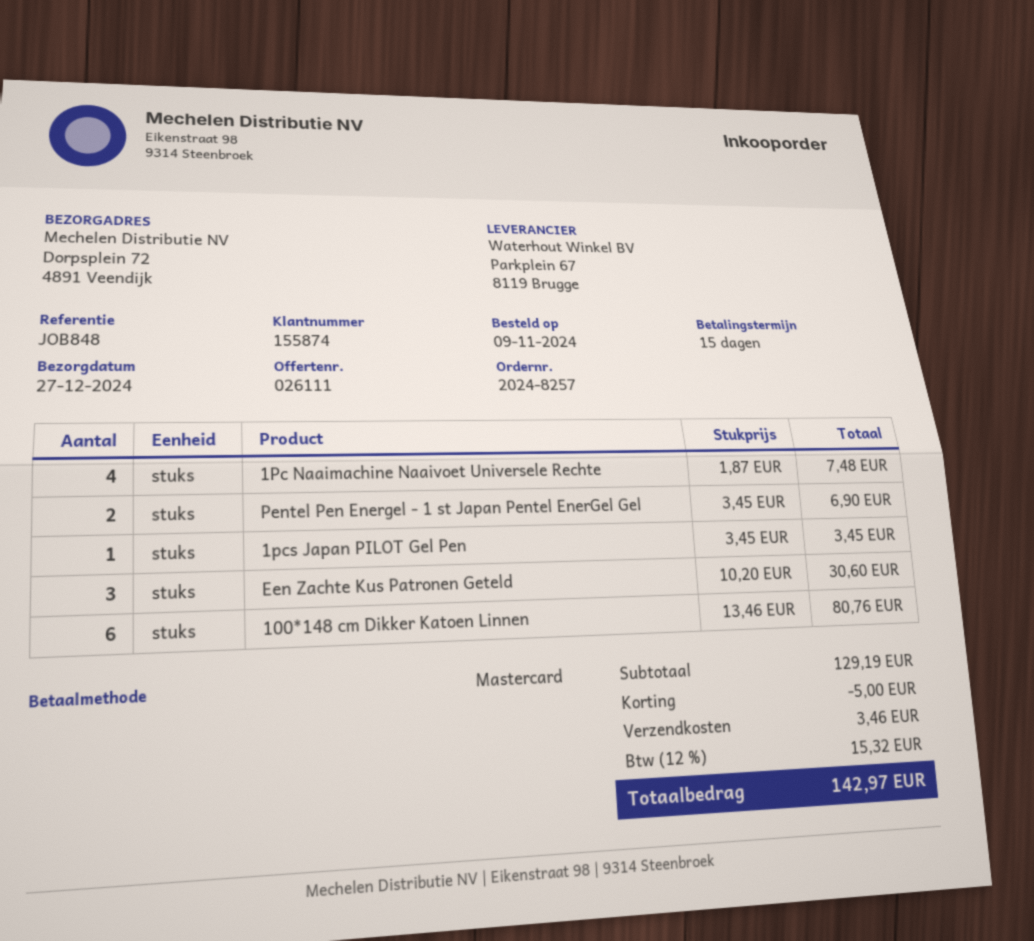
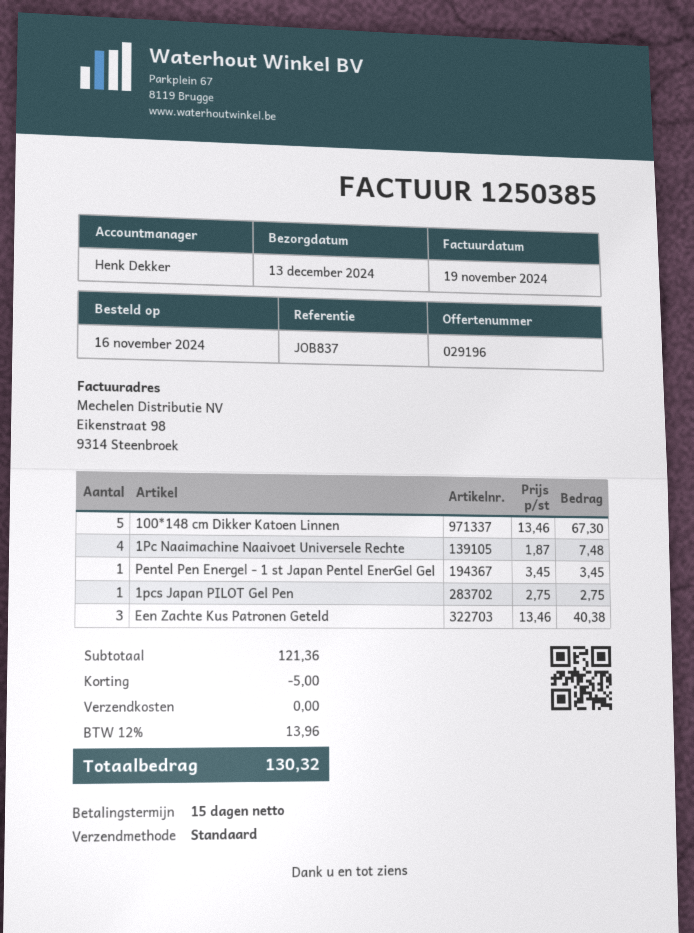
quote number: 026111 -> 029196
order date: 2024-11-09 -> 2024-11-16
delivery date: 2024-12-27 -> 2024-12-13
reference: JOB848 -> JOB837
Pentel Pen Energel - 1 st Japan Pentel EnerGel Gel: 2 x 3.45 = 6.90 -> 1 x 3.45 = 3.45
1pcs Japan PILOT Gel Pen: 1 x 3.45 = 3.45 -> 1 x 2.75 = 2.75
Een Zachte Kus Patronen Geteld: 3 x 10.20 = 30.60 -> 3 x 13.46 = 40.38
100*148 cm Dikker Katoen Linnen: 6 x 13.46 = 80.76 -> 5 x 13.46 = 67.30
subtotal: 129.19 -> 121.36
shipping: 3.46 -> 0.00
tax: 12% = 15.32 -> 12% = 13.96
total: 142.97 -> 130.32

